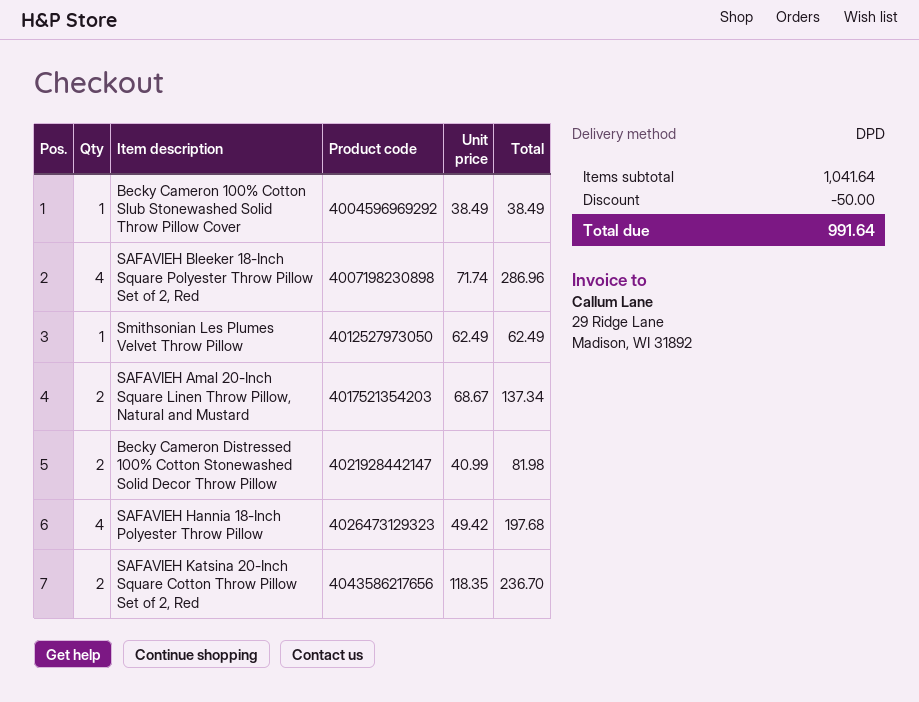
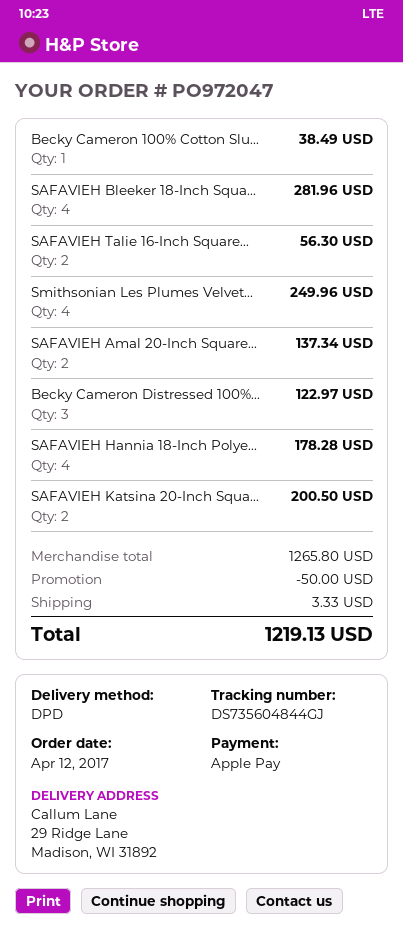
SAFAVIEH Bleeker 18-Inch Square Polyester Throw Pillow Set of 2, Red: 4 for 286.96 -> 4 for 281.96
Smithsonian Les Plumes Velvet Throw Pillow: 1 for 62.49 -> 4 for 249.96
Becky Cameron Distressed 100% Cotton Stonewashed Solid Decor Throw Pillow: 2 for 81.98 -> 3 for 122.97
SAFAVIEH Hannia 18-Inch Polyester Throw Pillow: 4 for 197.68 -> 4 for 178.28
SAFAVIEH Katsina 20-Inch Square Cotton Throw Pillow Set of 2, Red: 2 for 236.70 -> 2 for 200.50
SAFAVIEH Talie 16-Inch Square...: none -> 2 for 56.30
subtotal: 1041.64 -> 1265.80
shipping: none -> 3.33
total: 991.64 -> 1219.13

